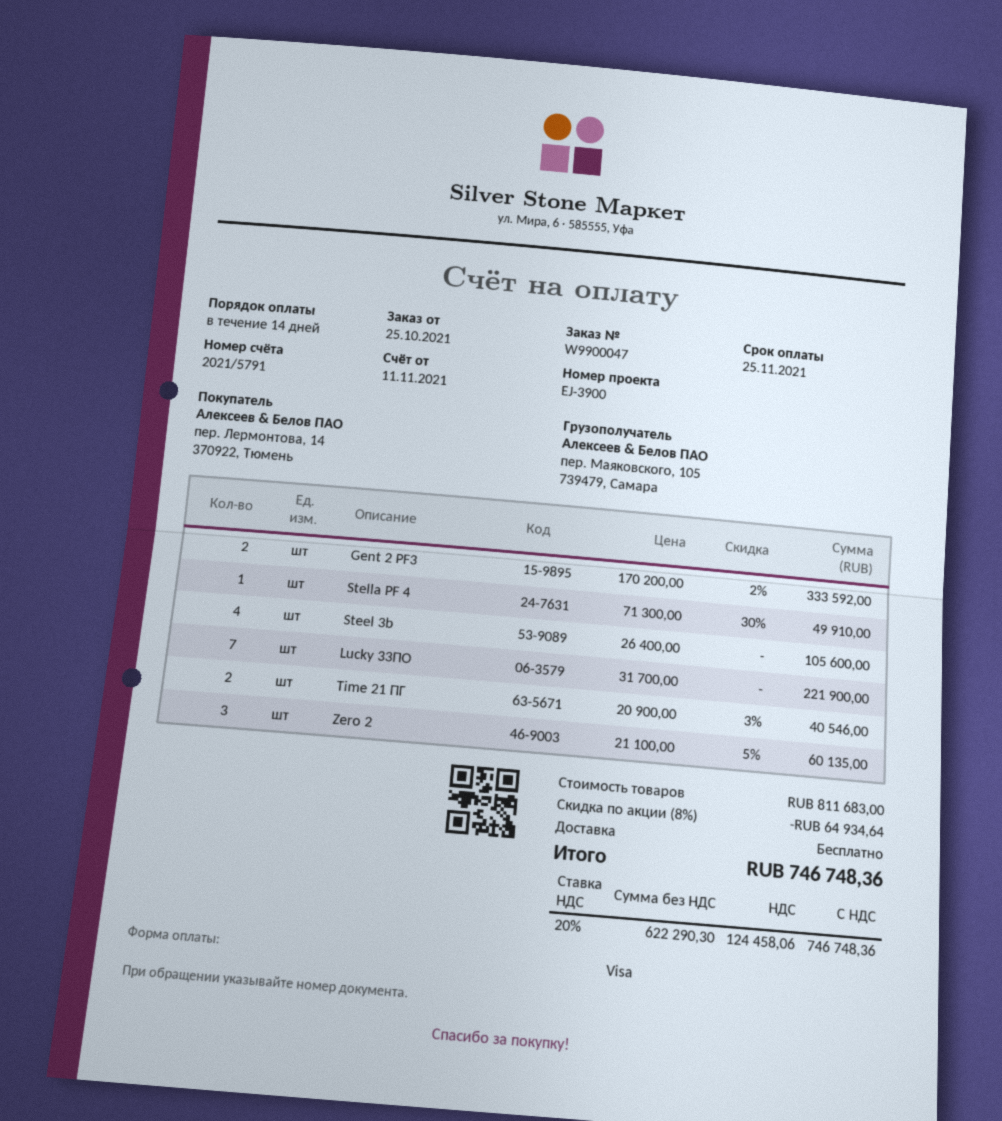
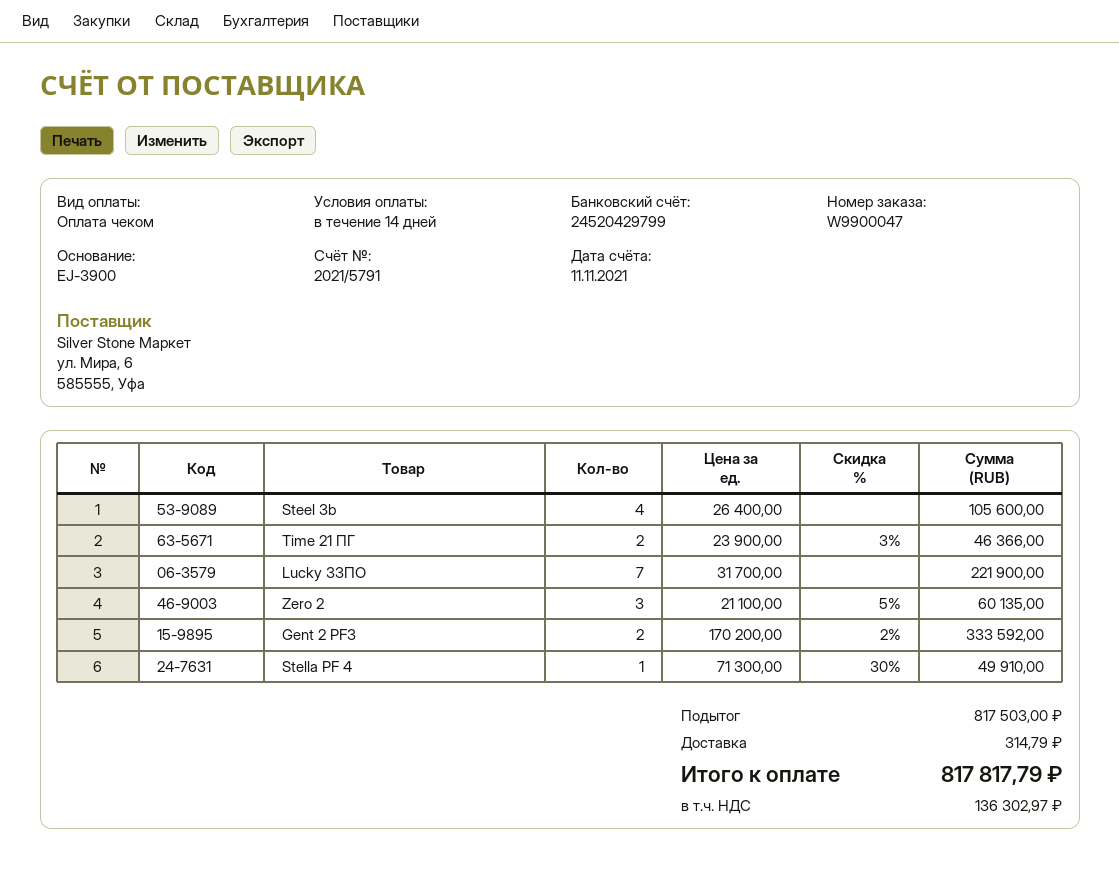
payment method: Visa -> cheque
Time 21 ПГ: 2 x 20900.00 - 3% = 40546.00 -> 2 x 23900.00 - 3% = 46366.00
subtotal: 811683.00 -> 817503.00
discount: 8% = 64934.64 -> none
shipping: 0.00 -> 314.79
tax: 124458.06 -> 136302.97
total: 746748.36 -> 817817.79

